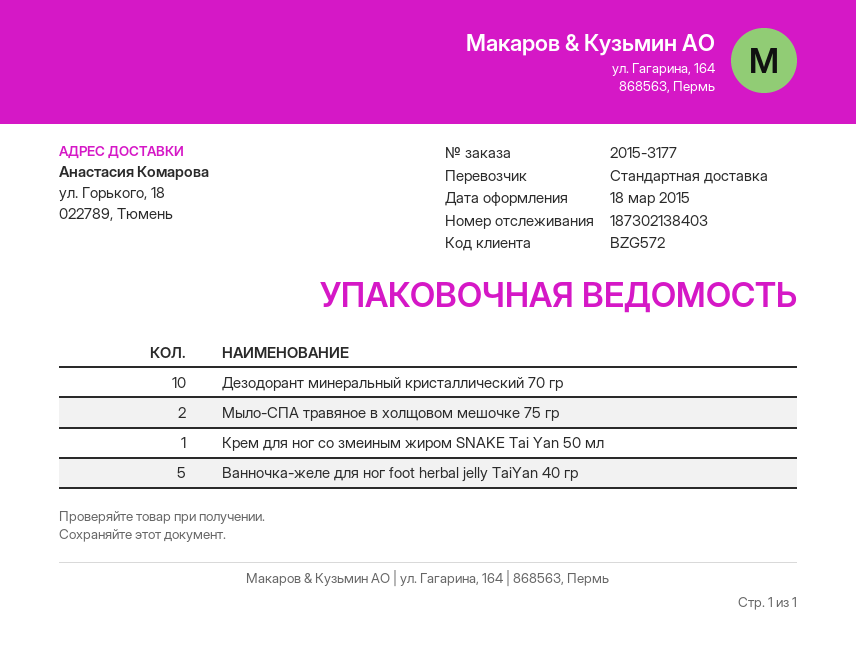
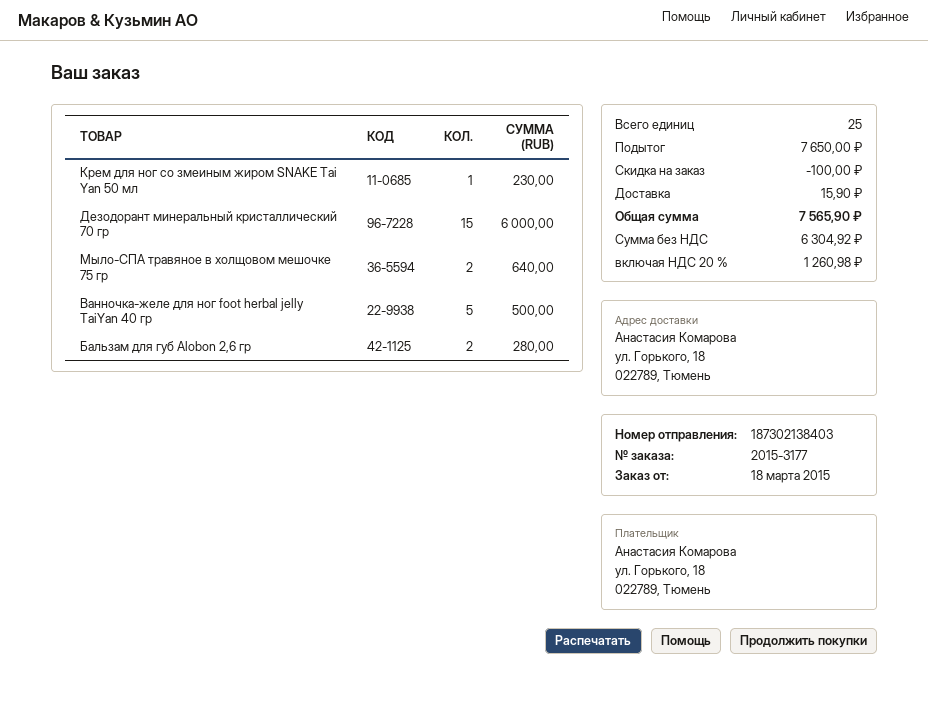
Дезодорант минеральный кристаллический 70 гр: 10 -> 15
Бальзам для губ Alobon 2,6 гр: none -> 2

